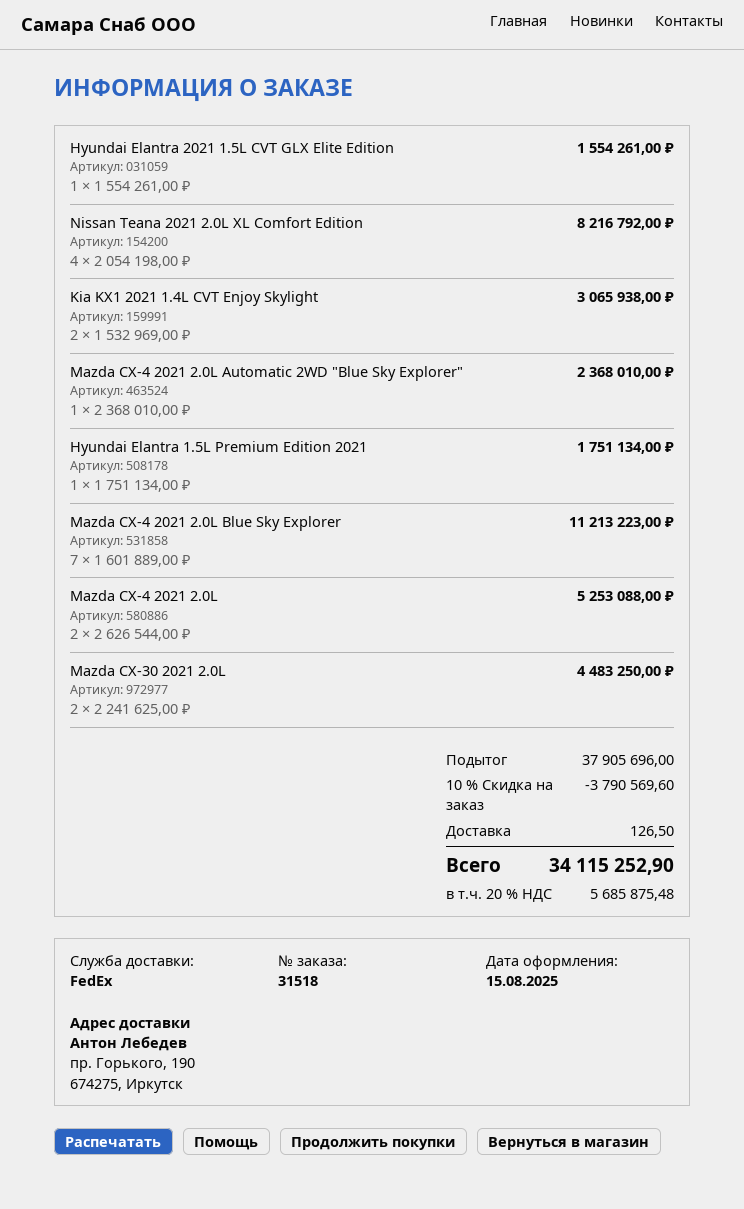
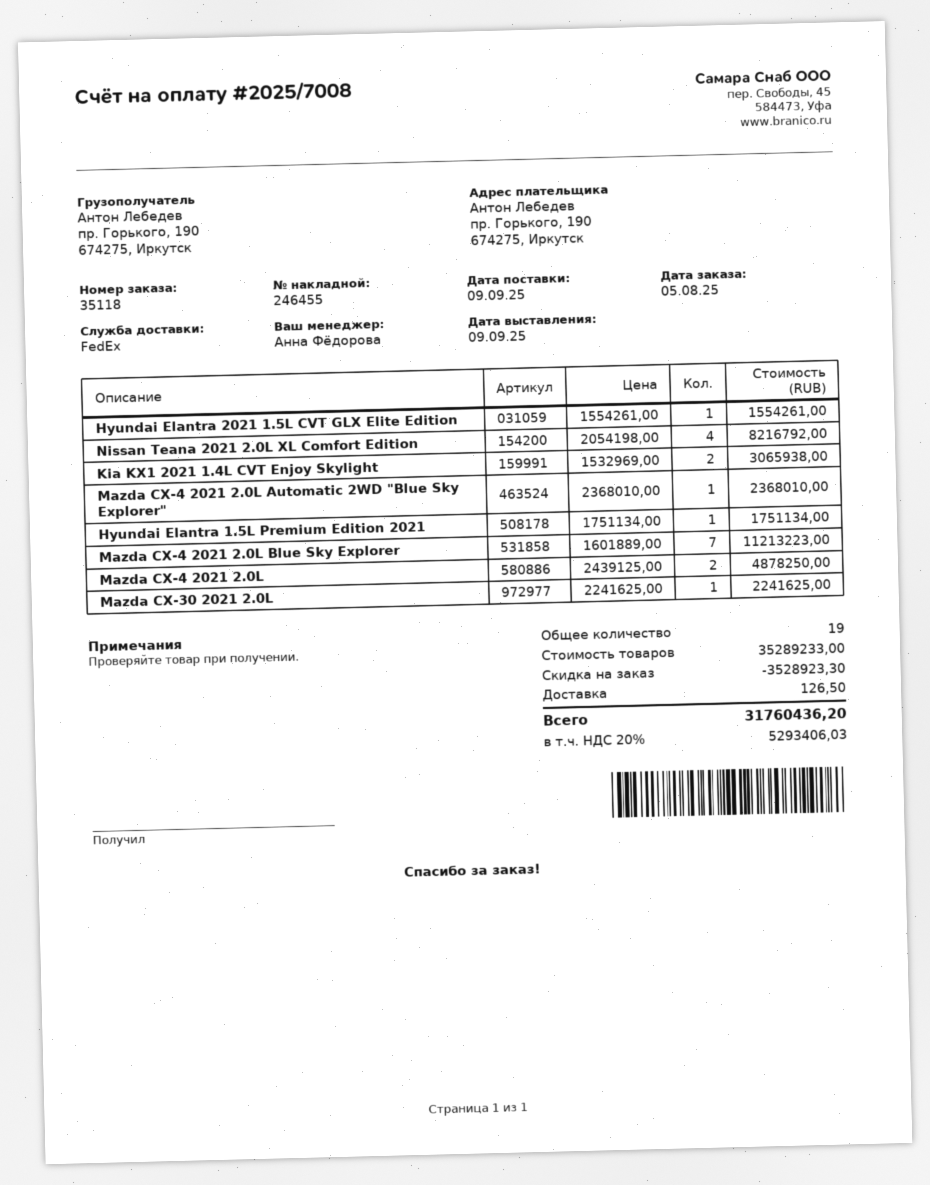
order number: 31518 -> 35118
order date: 2025-08-15 -> 2025-08-05
Mazda CX-4 2021 2.0L: 2 x 2626544.00 = 5253088.00 -> 2 x 2439125.00 = 4878250.00
Mazda CX-30 2021 2.0L: 2 x 2241625.00 = 4483250.00 -> 1 x 2241625.00 = 2241625.00
subtotal: 37905696.00 -> 35289233.00
discount: 3790569.60 -> 3528923.30
tax: 20% = 5685875.48 -> 20% = 5293406.03
total: 34115252.90 -> 31760436.20

